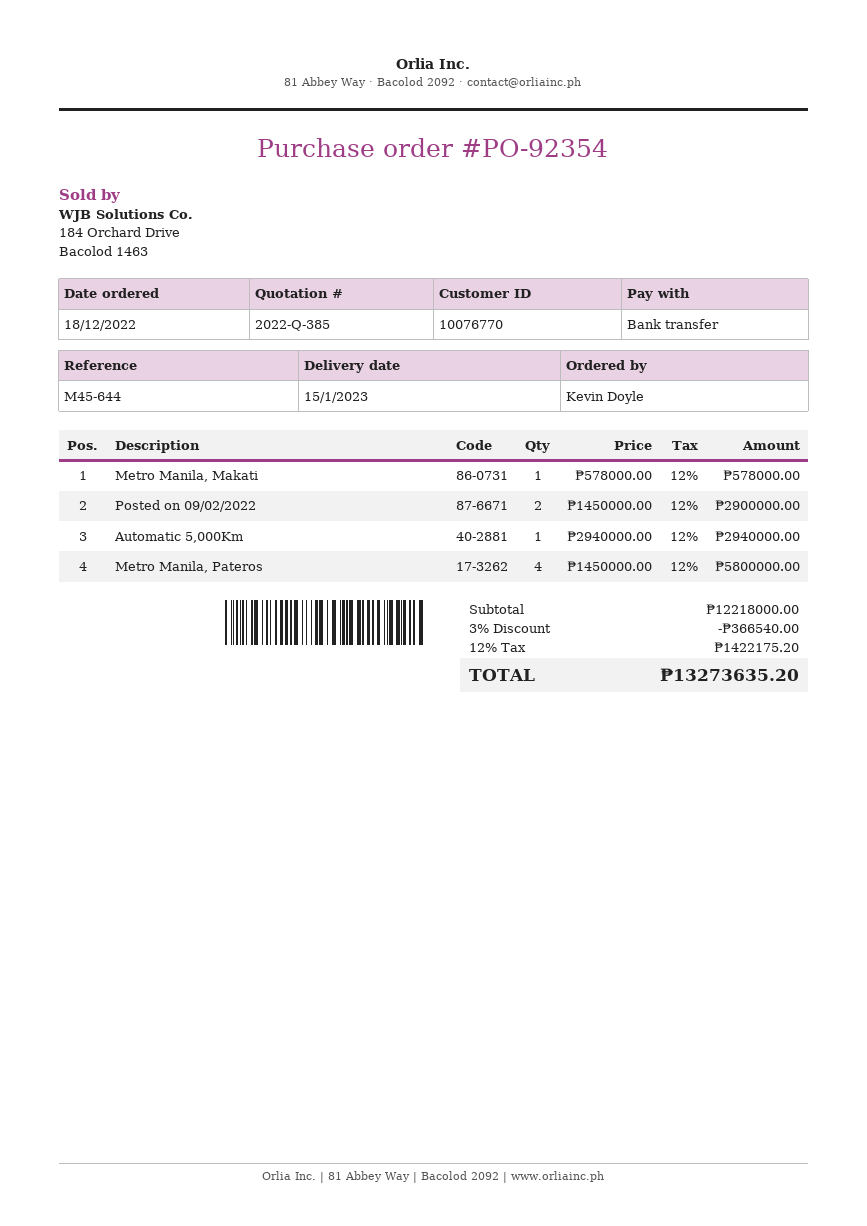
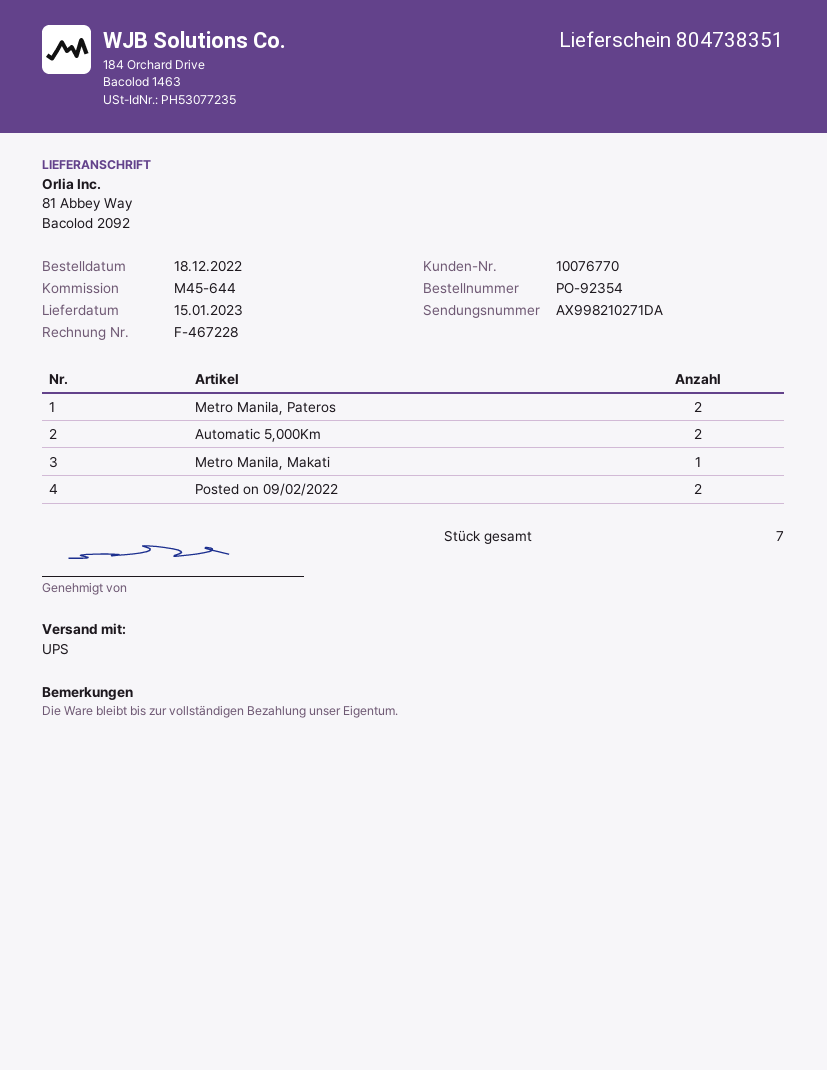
Automatic 5,000Km: 1 -> 2
Metro Manila, Pateros: 4 -> 2

